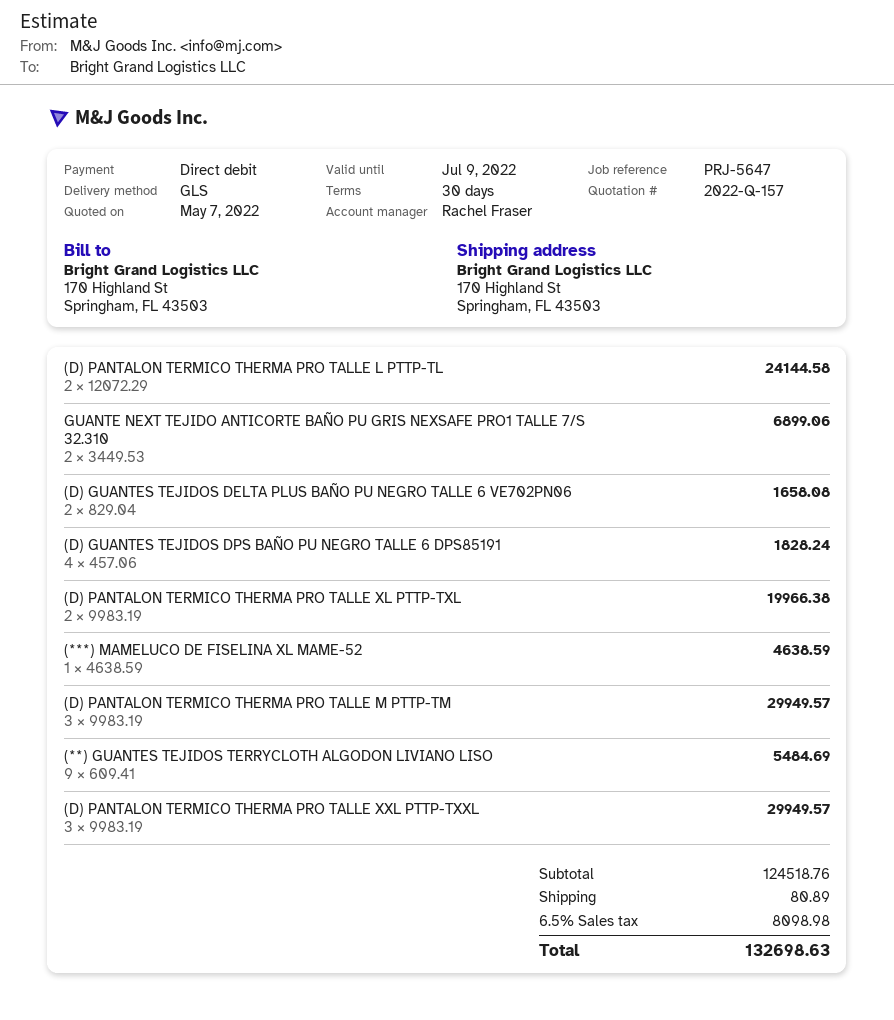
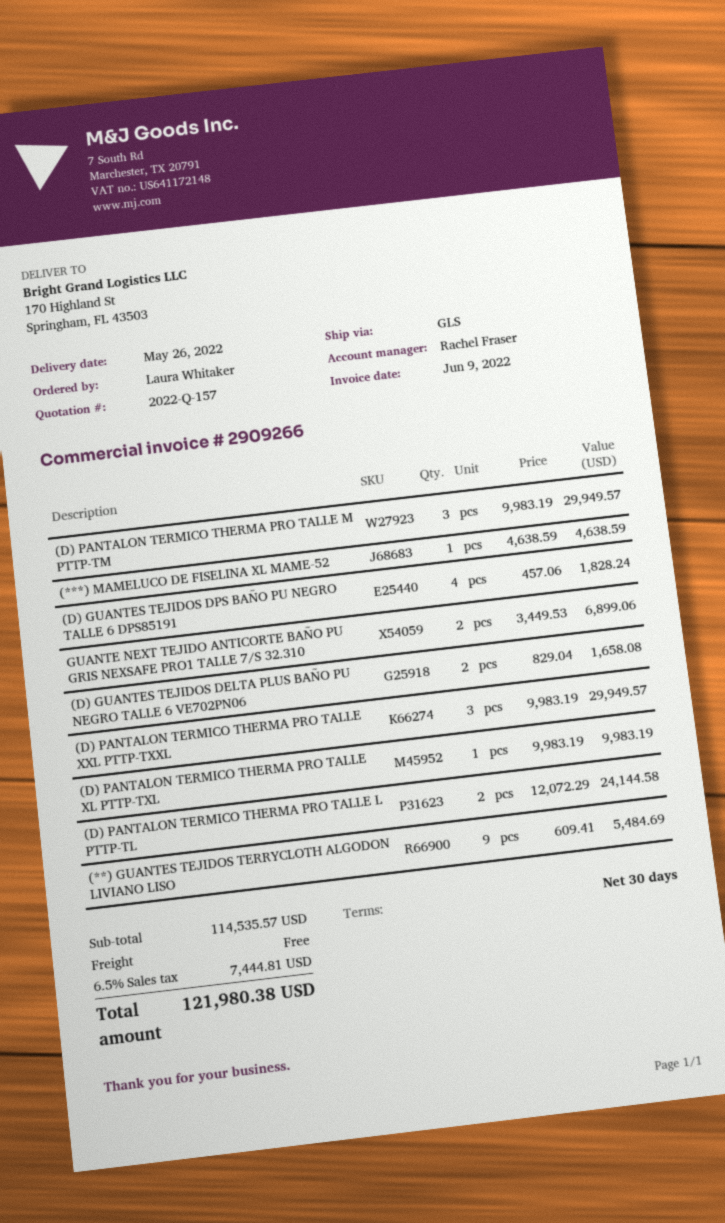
(D) PANTALON TERMICO THERMA PRO TALLE XL PTTP-TXL: 2 x 9983.19 = 19966.38 -> 1 x 9983.19 = 9983.19
subtotal: 124518.76 -> 114535.57
shipping: 80.89 -> 0.00
tax: 6.5% = 8098.98 -> 6.5% = 7444.81
total: 132698.63 -> 121980.38

